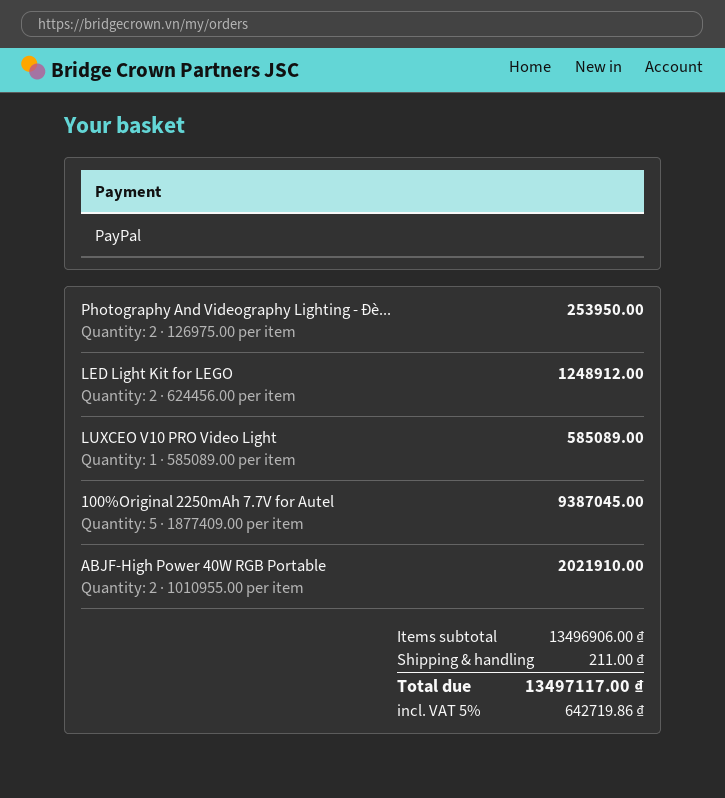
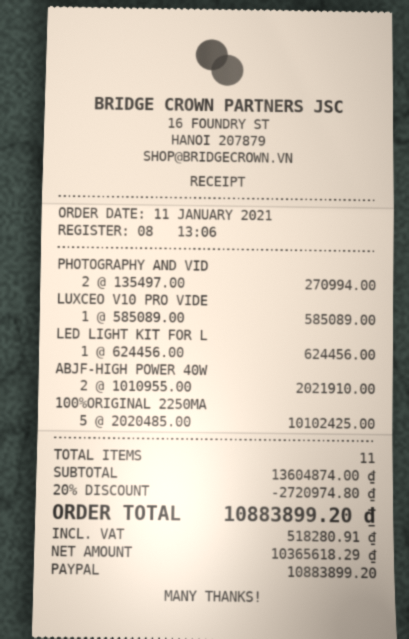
Photography And Videography Lighting - Đè...: 2 x 126975.00 = 253950.00 -> 2 x 135497.00 = 270994.00
LED Light Kit for LEGO: 2 x 624456.00 = 1248912.00 -> 1 x 624456.00 = 624456.00
100%Original 2250mAh 7.7V for Autel: 5 x 1877409.00 = 9387045.00 -> 5 x 2020485.00 = 10102425.00
subtotal: 13496906.00 -> 13604874.00
discount: none -> 20% = 2720974.80
shipping: 211.00 -> none
tax: 642719.86 -> 518280.91
total: 13497117.00 -> 10883899.20

